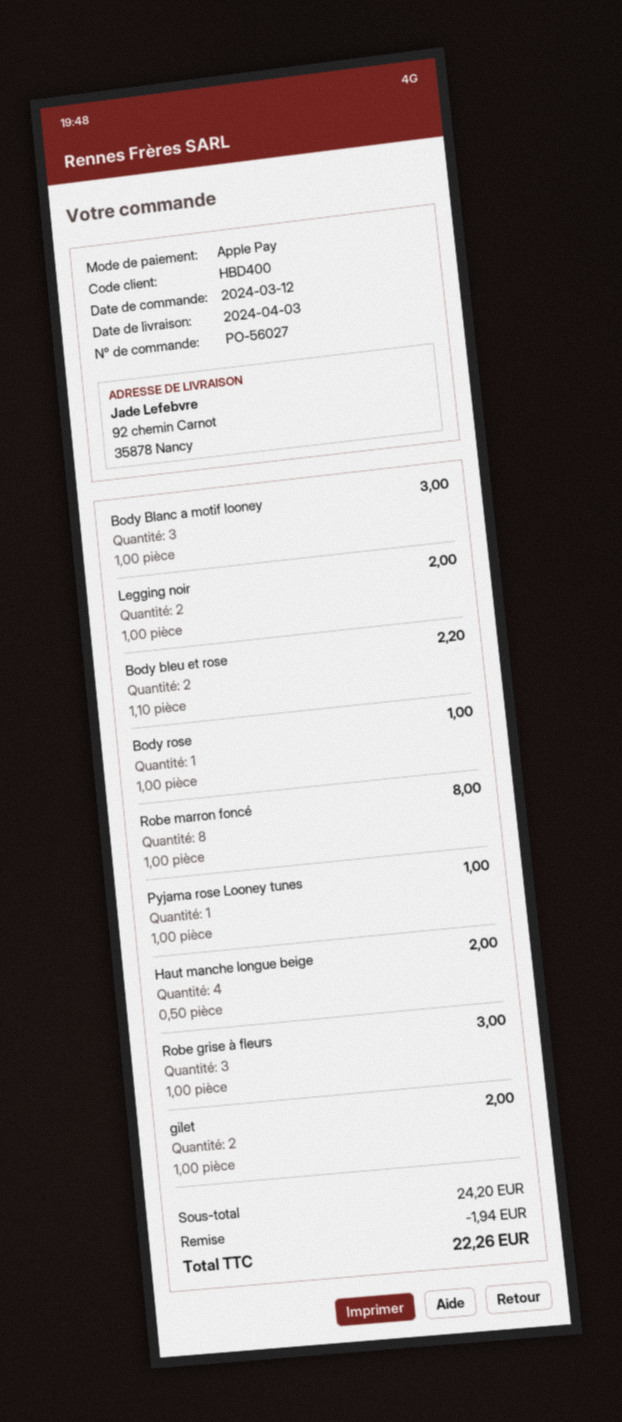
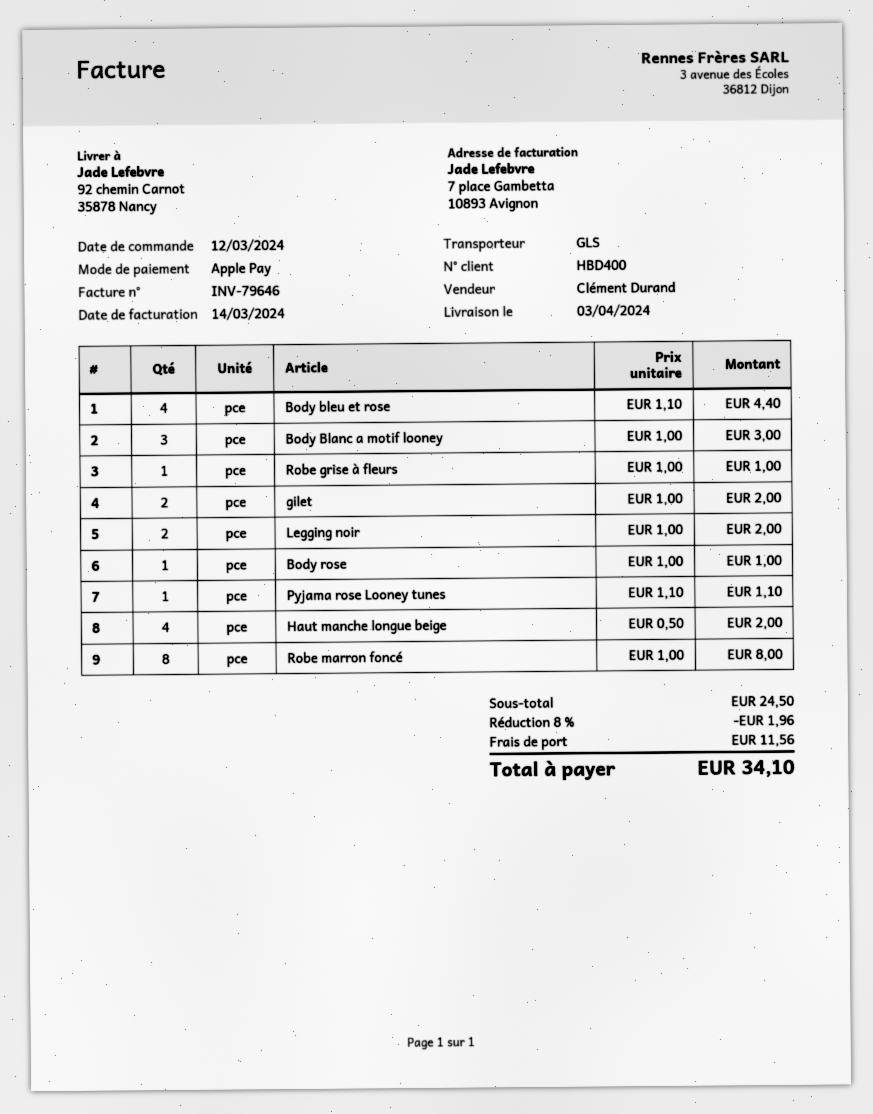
Body bleu et rose: 2 x 1.10 = 2.20 -> 4 x 1.10 = 4.40
Pyjama rose Looney tunes: 1 x 1.00 = 1.00 -> 1 x 1.10 = 1.10
Robe grise à fleurs: 3 x 1.00 = 3.00 -> 1 x 1.00 = 1.00
subtotal: 24.20 -> 24.50
discount: 1.94 -> 1.96
shipping: none -> 11.56
total: 22.26 -> 34.10

